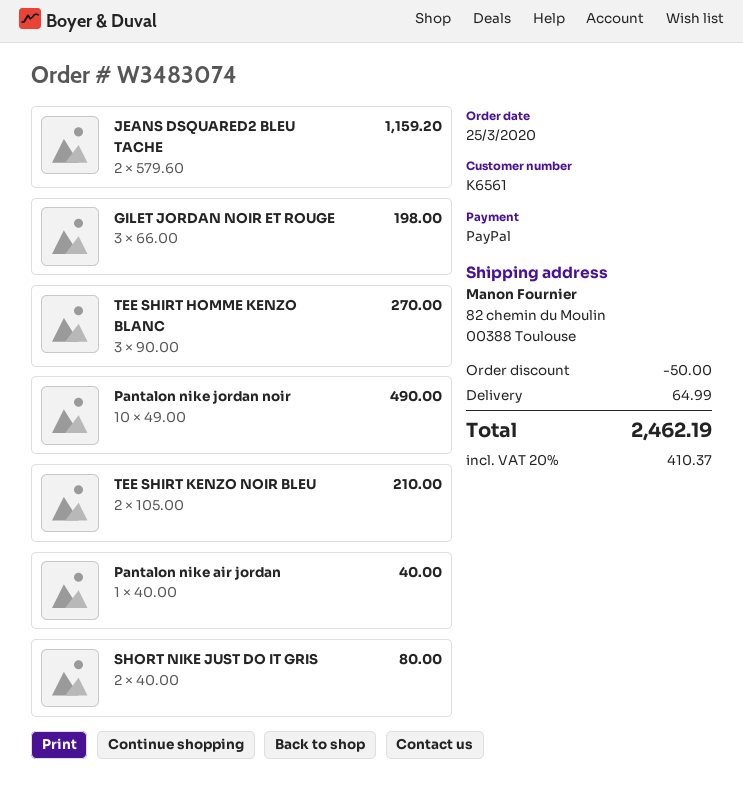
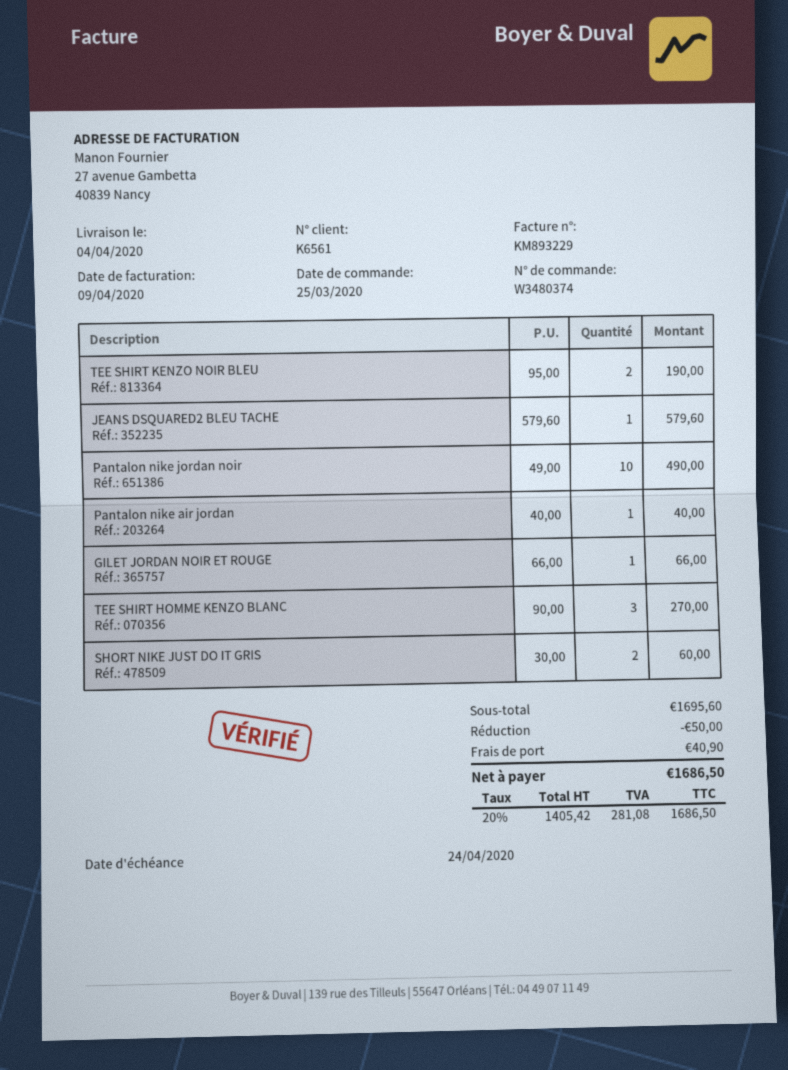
order number: W3483074 -> W3480374
JEANS DSQUARED2 BLEU TACHE: 2 x 579.60 = 1159.20 -> 1 x 579.60 = 579.60
GILET JORDAN NOIR ET ROUGE: 3 x 66.00 = 198.00 -> 1 x 66.00 = 66.00
TEE SHIRT KENZO NOIR BLEU: 2 x 105.00 = 210.00 -> 2 x 95.00 = 190.00
SHORT NIKE JUST DO IT GRIS: 2 x 40.00 = 80.00 -> 2 x 30.00 = 60.00
shipping: 64.99 -> 40.90
tax: 20% = 410.37 -> 20% = 281.08
total: 2462.19 -> 1686.50

